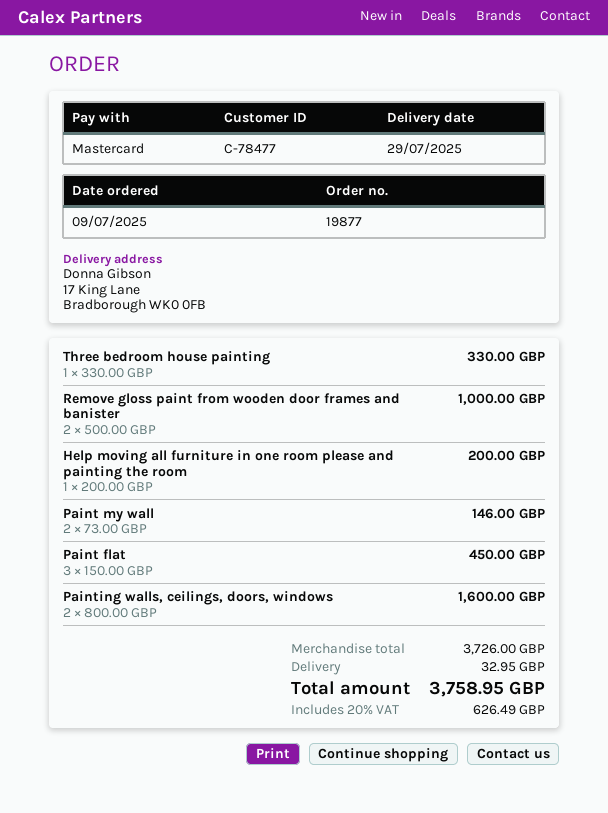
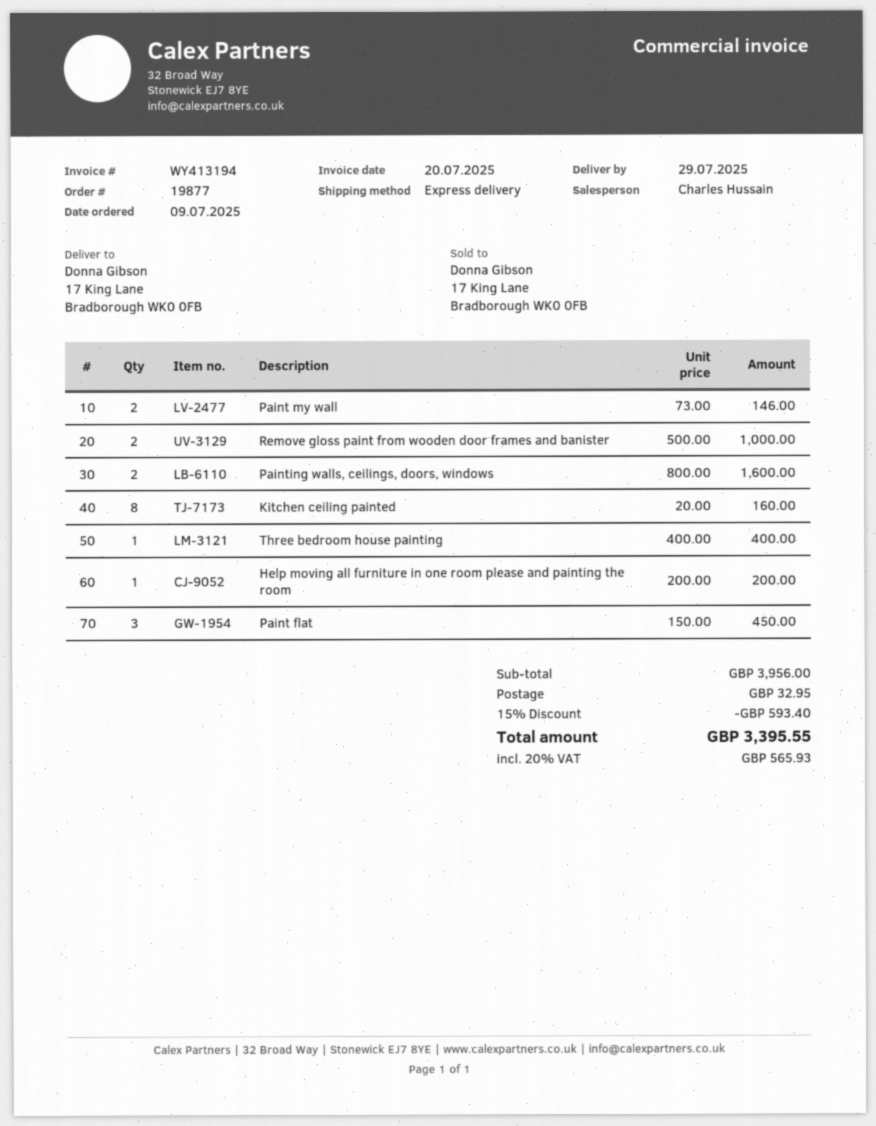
Three bedroom house painting: 1 x 330.00 = 330.00 -> 1 x 400.00 = 400.00
Kitchen ceiling painted: none -> 8 x 20.00 = 160.00
subtotal: 3726.00 -> 3956.00
discount: none -> 15% = 593.40
tax: 20% = 626.49 -> 20% = 565.93
total: 3758.95 -> 3395.55

